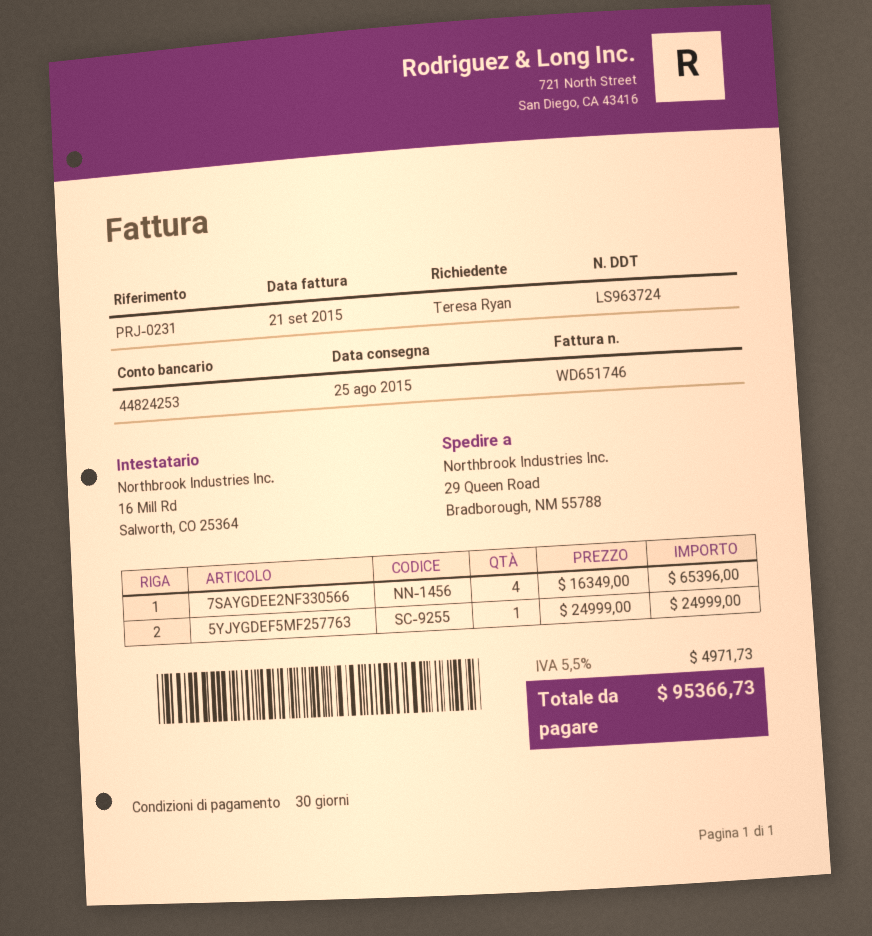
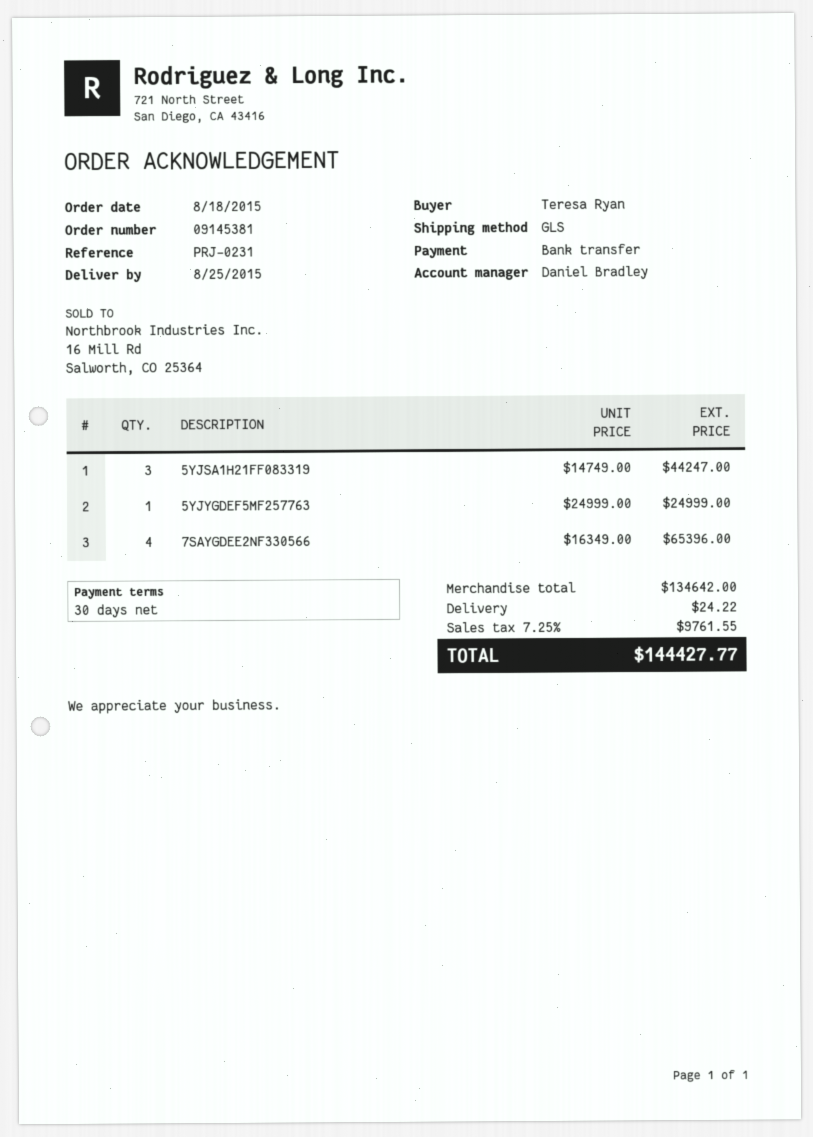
5YJSA1H21FF083319: none -> 3 x 14749.00 = 44247.00
shipping: none -> 24.22
tax: 5.5% = 4971.73 -> 7.25% = 9761.55
total: 95366.73 -> 144427.77

